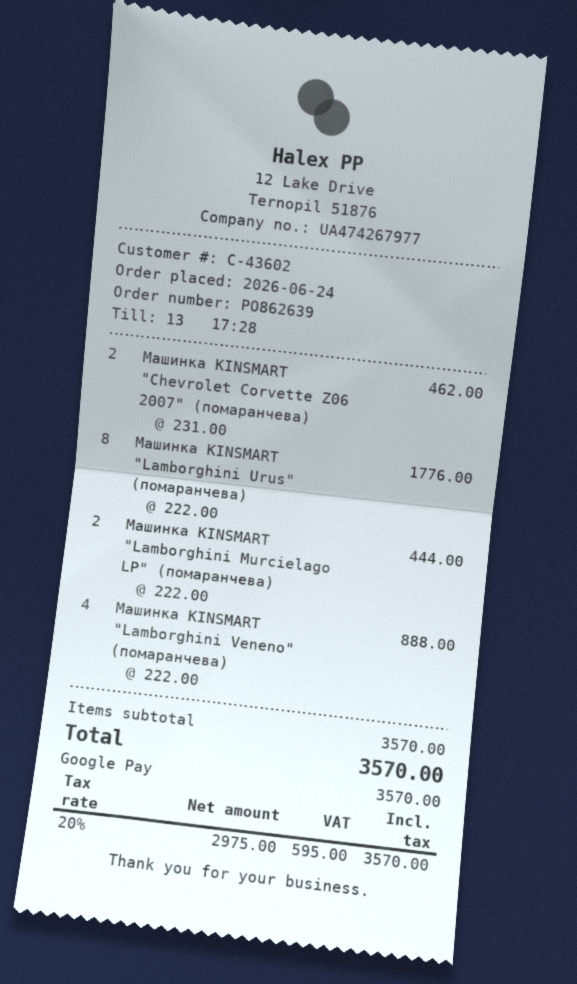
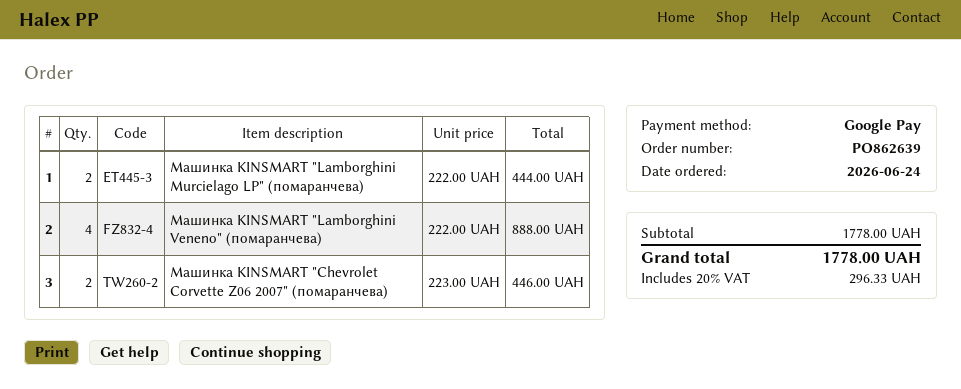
Машинка KINSMART "Chevrolet Corvette Z06 2007" (помаранчева): 2 x 231.00 = 462.00 -> 2 x 223.00 = 446.00
Машинка KINSMART "Lamborghini Urus" (помаранчева): 8 x 222.00 = 1776.00 -> none
subtotal: 3570.00 -> 1778.00
tax: 20% = 595.00 -> 20% = 296.33
total: 3570.00 -> 1778.00

